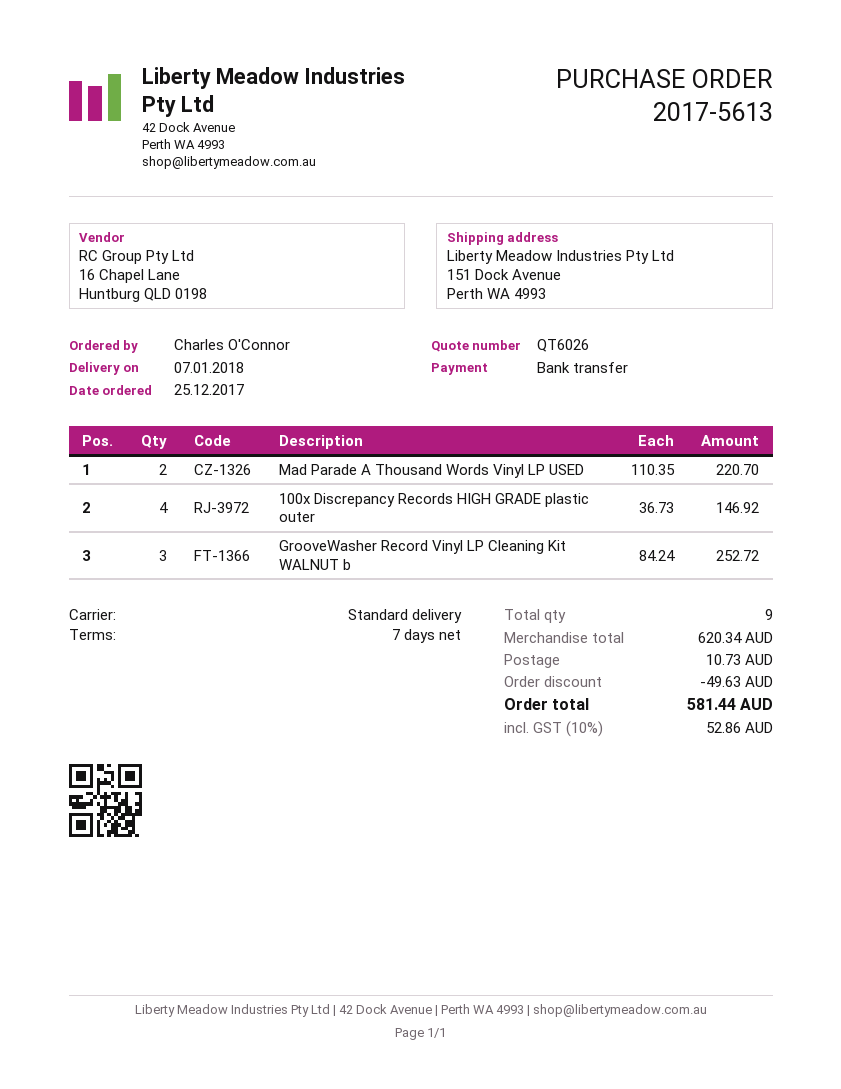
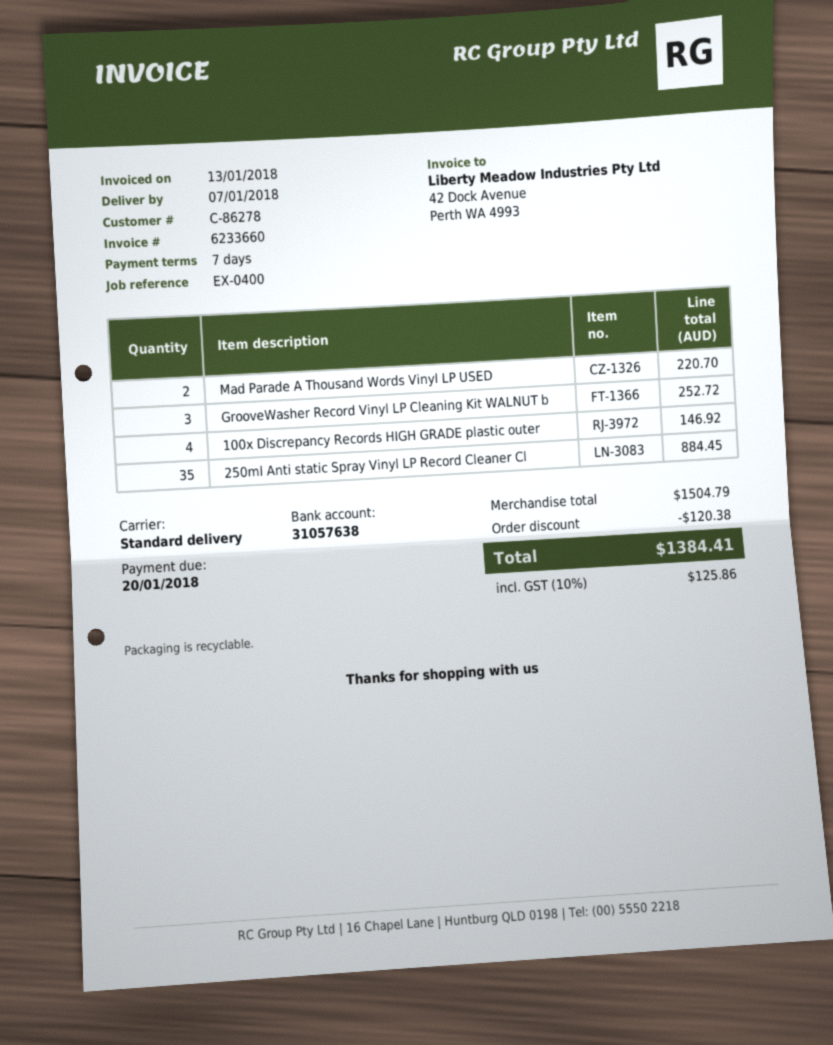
250ml Anti static Spray Vinyl LP Record Cleaner Cl: none -> 35 for 884.45
subtotal: 620.34 -> 1504.79
discount: 49.63 -> 120.38
shipping: 10.73 -> none
tax: 10% = 52.86 -> 10% = 125.86
total: 581.44 -> 1384.41

